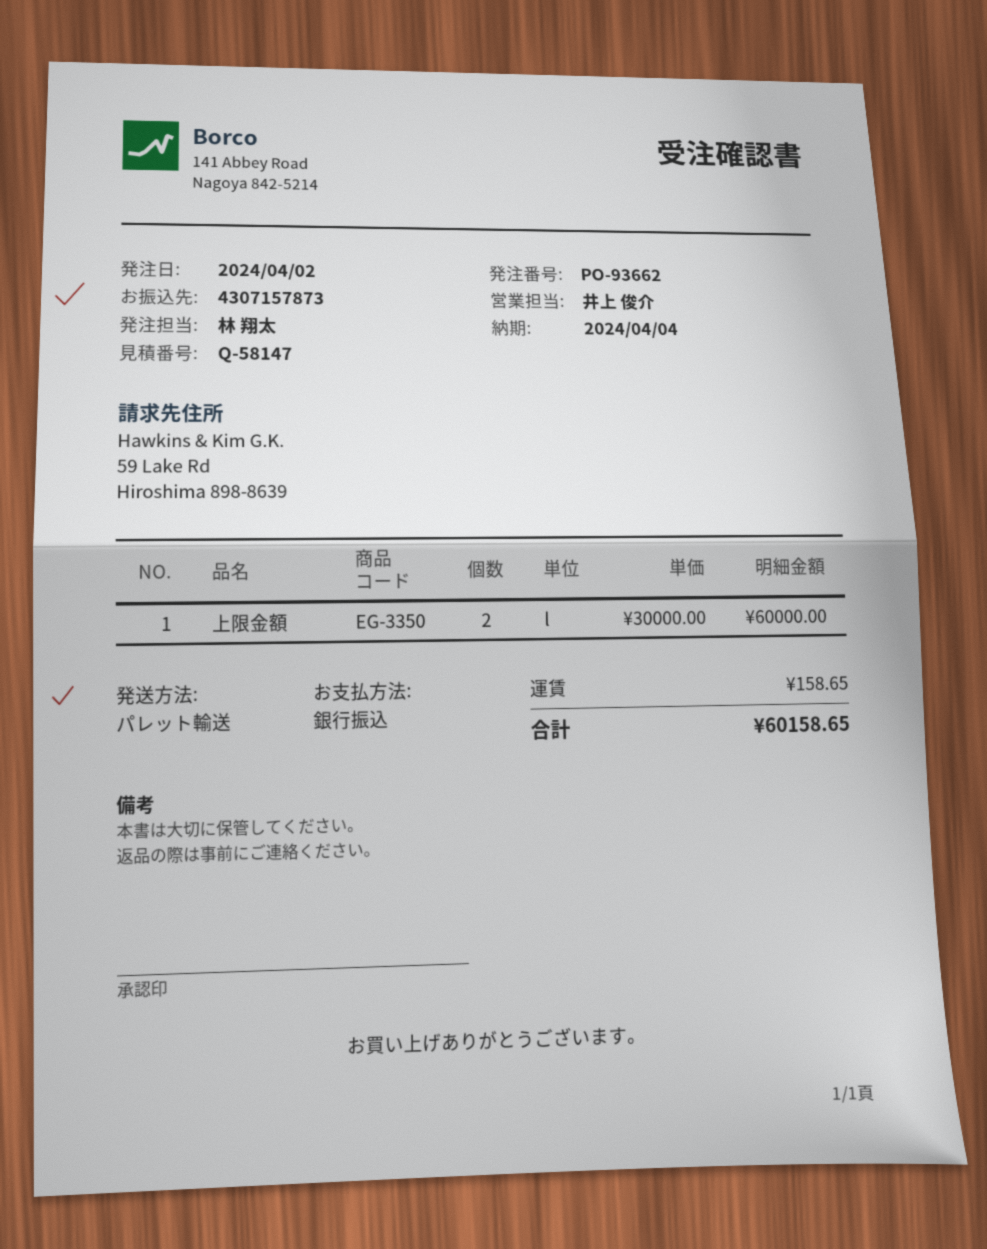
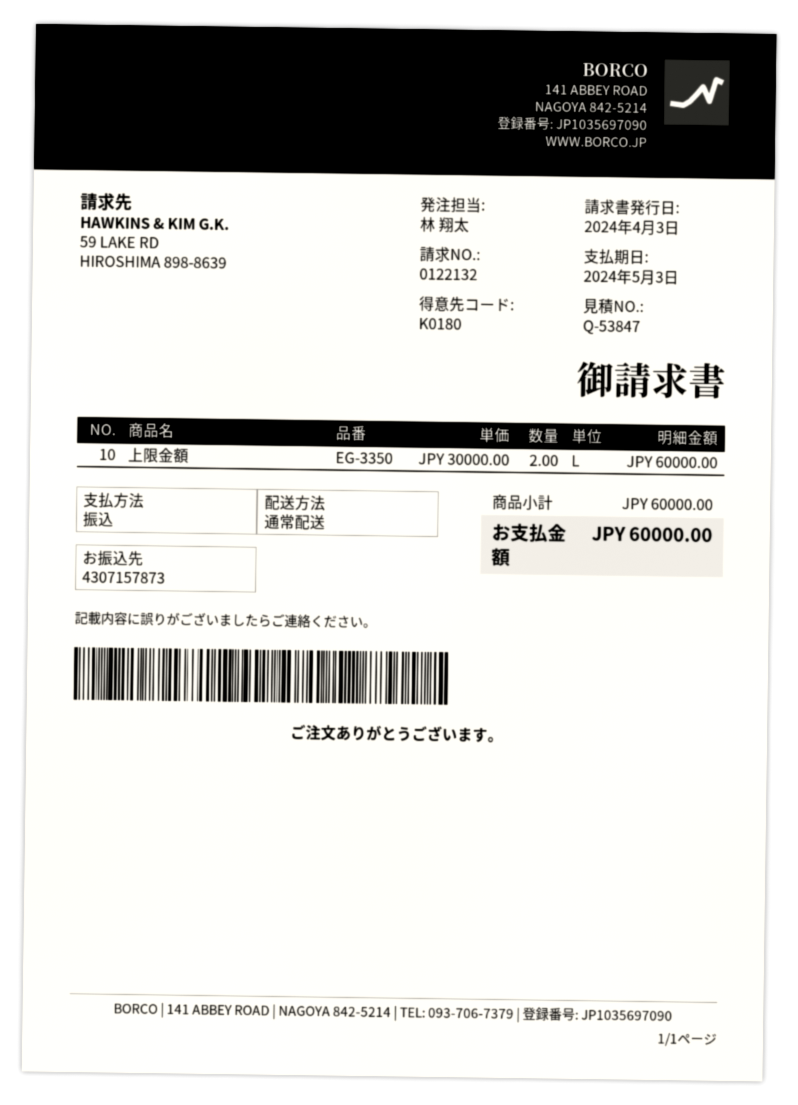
quote number: Q-58147 -> Q-53847
shipping method: pallet freight -> standard
shipping: 158.65 -> none
total: 60158.65 -> 60000.00

